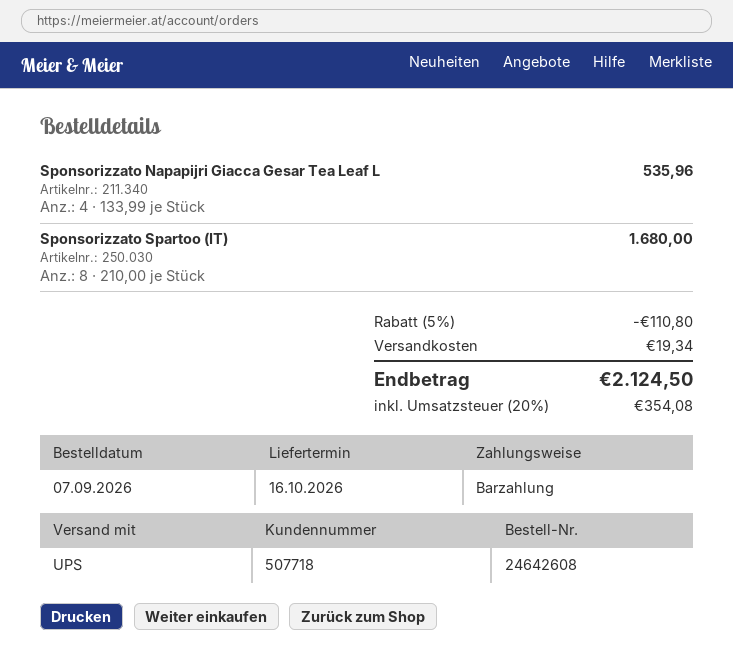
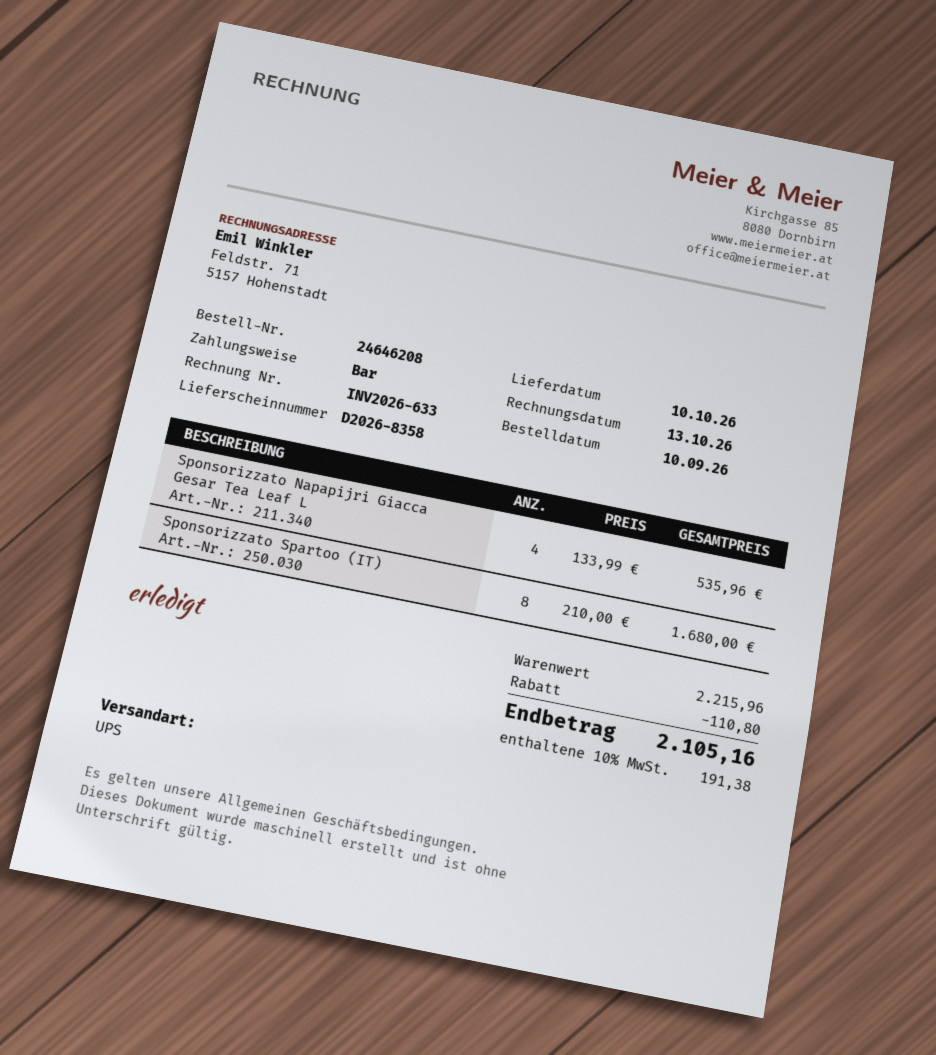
order number: 24642608 -> 24646208
order date: 2026-09-07 -> 2026-09-10
delivery date: 2026-10-16 -> 2026-10-10
shipping: 19.34 -> none
tax: 20% = 354.08 -> 10% = 191.38
total: 2124.50 -> 2105.16

